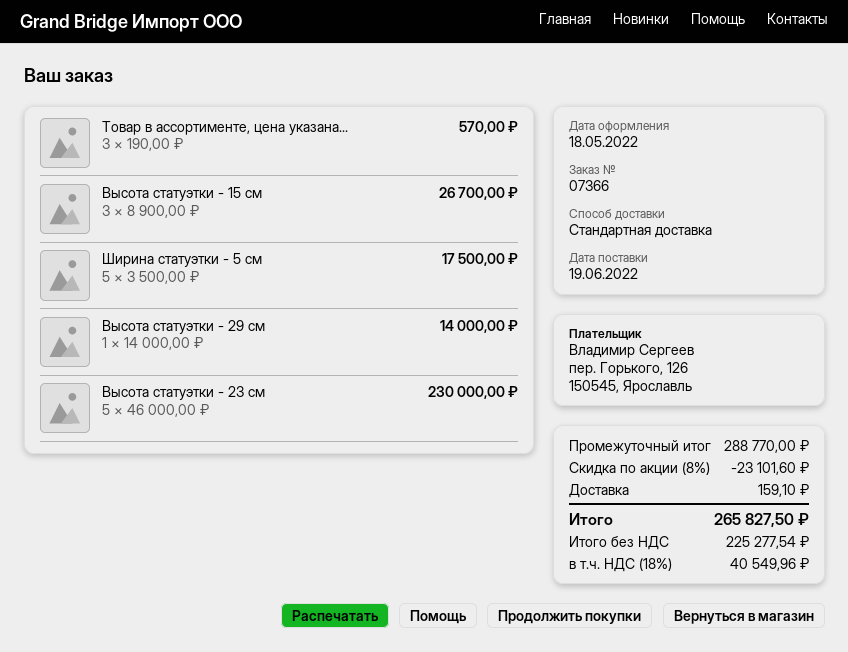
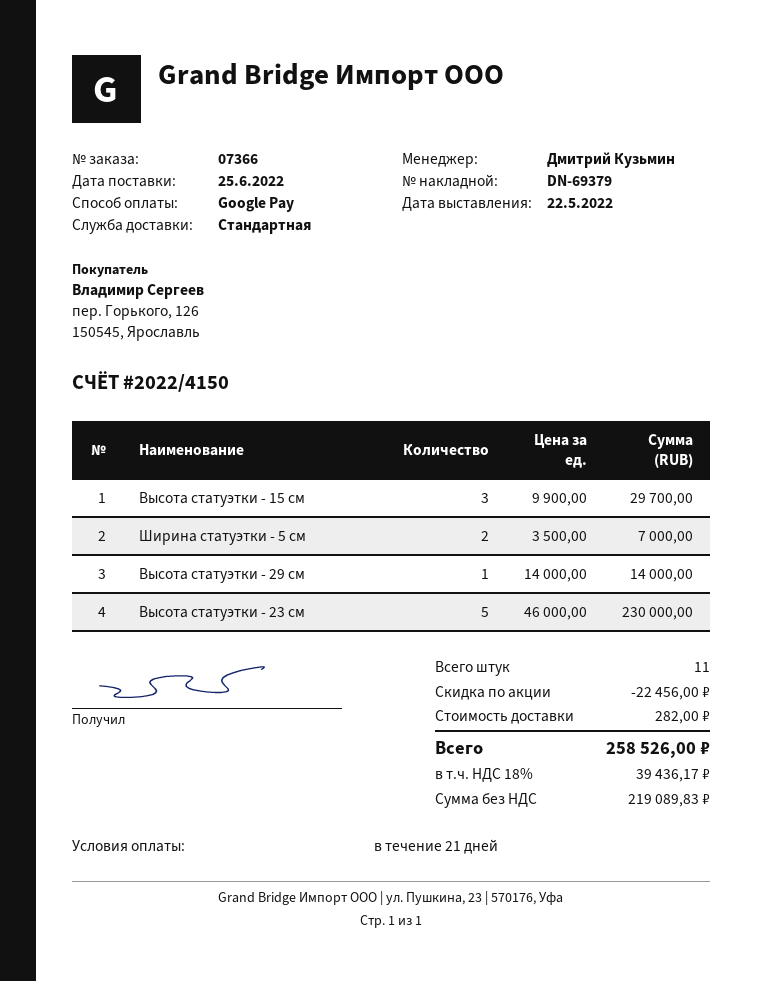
delivery date: 2022-06-19 -> 2022-06-25
Товар в ассортименте, цена указана...: 3 x 190.00 = 570.00 -> none
Высота статуэтки - 15 см: 3 x 8900.00 = 26700.00 -> 3 x 9900.00 = 29700.00
Ширина статуэтки - 5 см: 5 x 3500.00 = 17500.00 -> 2 x 3500.00 = 7000.00
discount: 23101.60 -> 22456.00
shipping: 159.10 -> 282.00
net: 225277.54 -> 219089.83
tax: 18% = 40549.96 -> 18% = 39436.17
total: 265827.50 -> 258526.00

